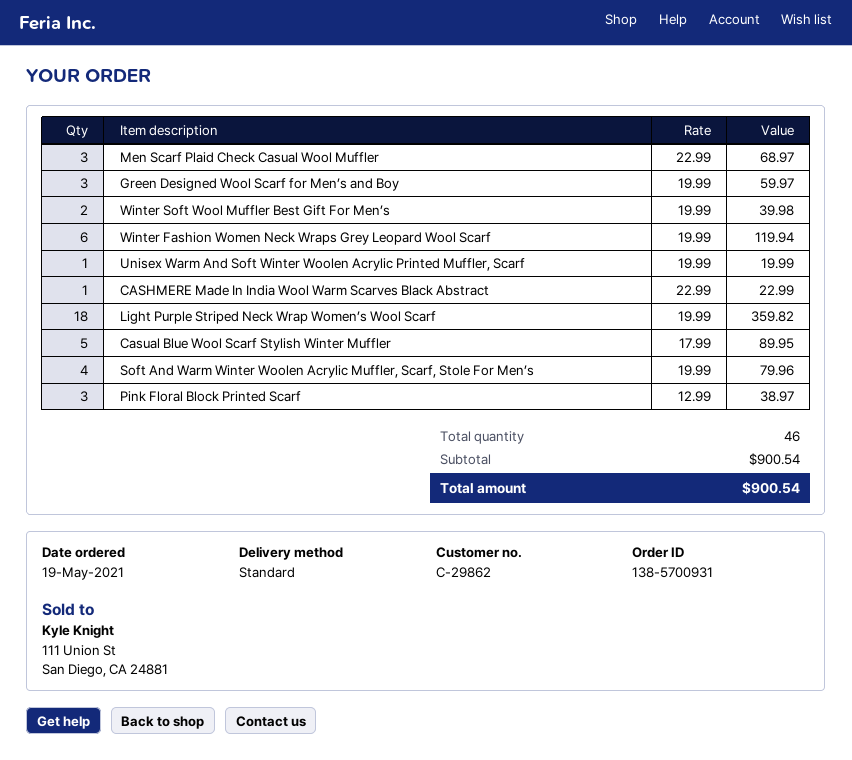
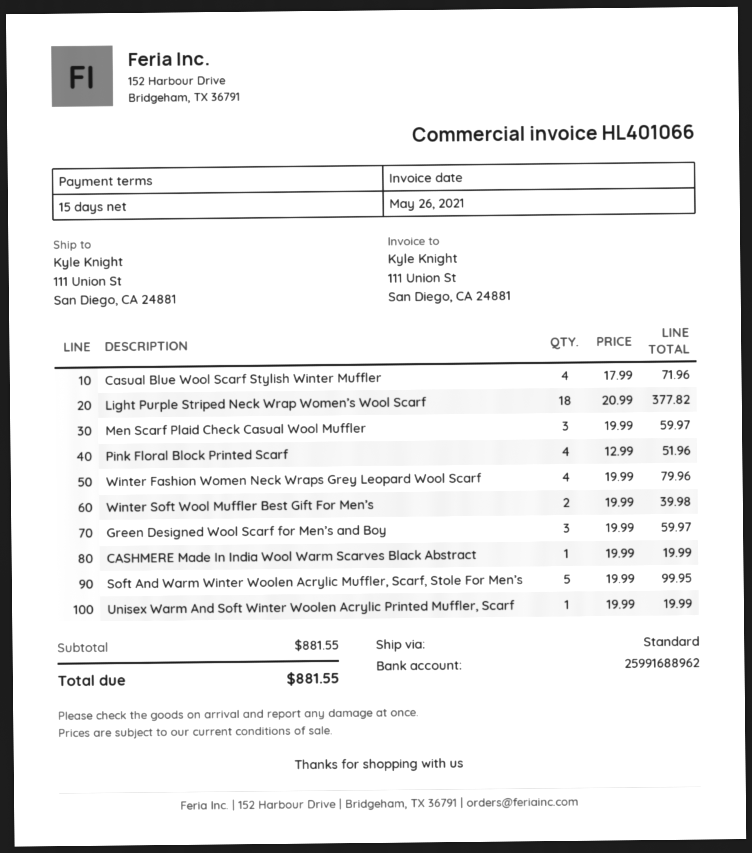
Men Scarf Plaid Check Casual Wool Muffler: 3 x 22.99 = 68.97 -> 3 x 19.99 = 59.97
Winter Fashion Women Neck Wraps Grey Leopard Wool Scarf: 6 x 19.99 = 119.94 -> 4 x 19.99 = 79.96
CASHMERE Made In India Wool Warm Scarves Black Abstract: 1 x 22.99 = 22.99 -> 1 x 19.99 = 19.99
Light Purple Striped Neck Wrap Women’s Wool Scarf: 18 x 19.99 = 359.82 -> 18 x 20.99 = 377.82
Casual Blue Wool Scarf Stylish Winter Muffler: 5 x 17.99 = 89.95 -> 4 x 17.99 = 71.96
Soft And Warm Winter Woolen Acrylic Muffler, Scarf, Stole For Men’s: 4 x 19.99 = 79.96 -> 5 x 19.99 = 99.95
Pink Floral Block Printed Scarf: 3 x 12.99 = 38.97 -> 4 x 12.99 = 51.96
subtotal: 900.54 -> 881.55
total: 900.54 -> 881.55

